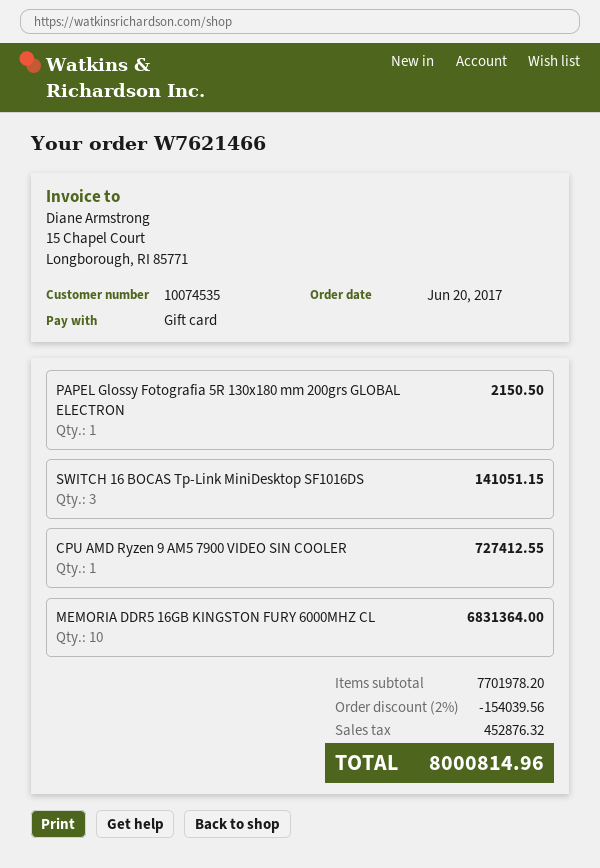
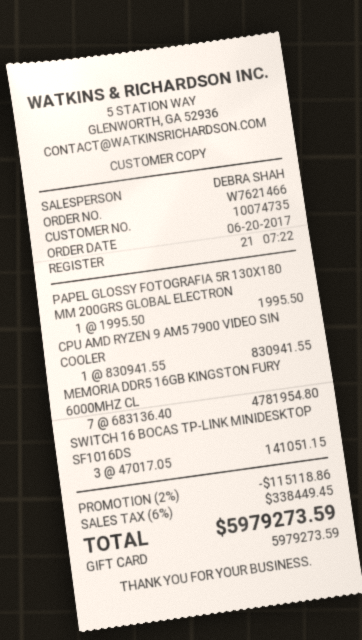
customer number: 10074535 -> 10074735
PAPEL Glossy Fotografia 5R 130x180 mm 200grs GLOBAL ELECTRON: 1 for 2150.50 -> 1 for 1995.50
CPU AMD Ryzen 9 AM5 7900 VIDEO SIN COOLER: 1 for 727412.55 -> 1 for 830941.55
MEMORIA DDR5 16GB KINGSTON FURY 6000MHZ CL: 10 for 6831364.00 -> 7 for 4781954.80
discount: 2% = 154039.56 -> 2% = 115118.86
tax: 452876.32 -> 338449.45
total: 8000814.96 -> 5979273.59

